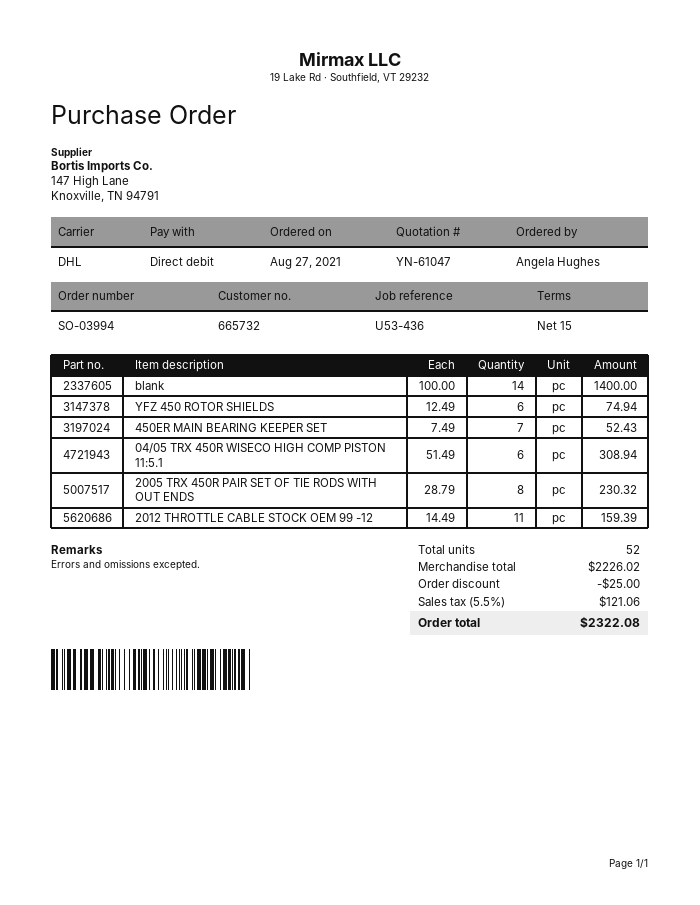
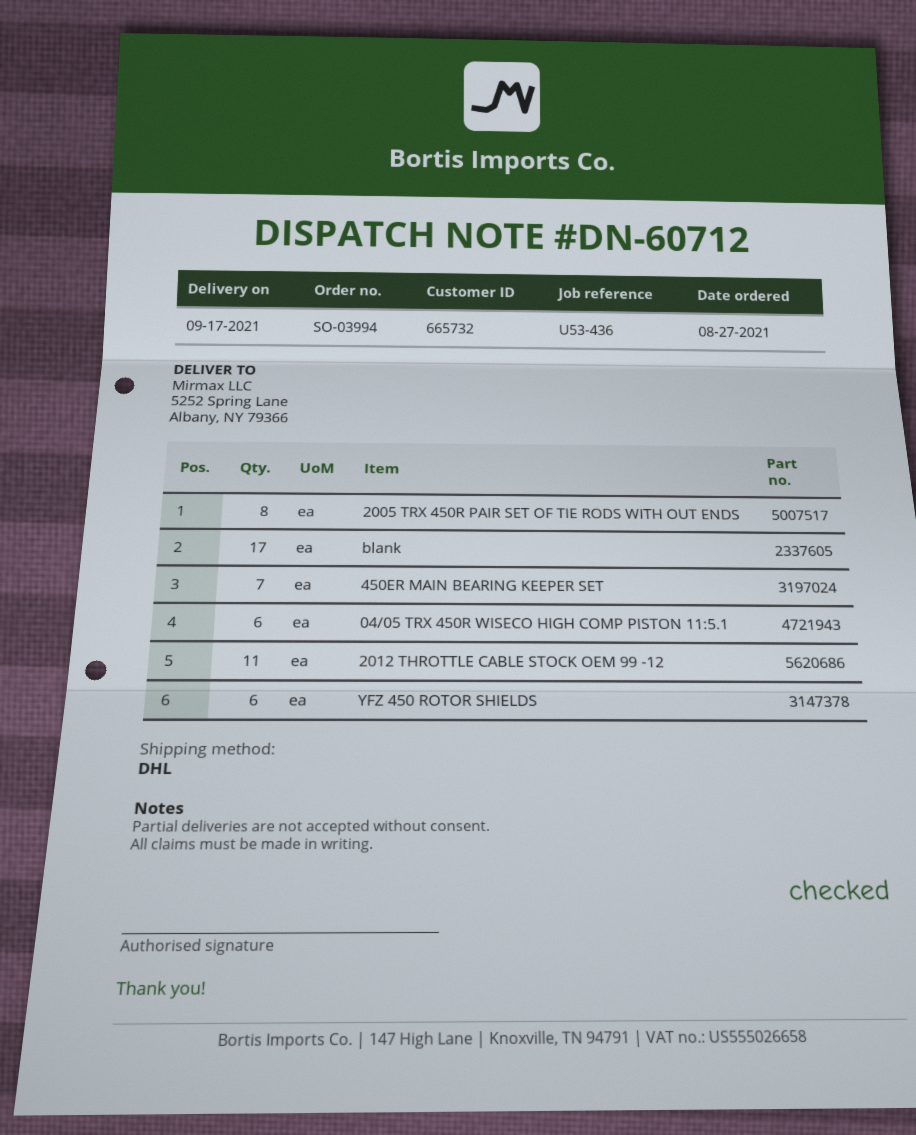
blank: 14 -> 17

